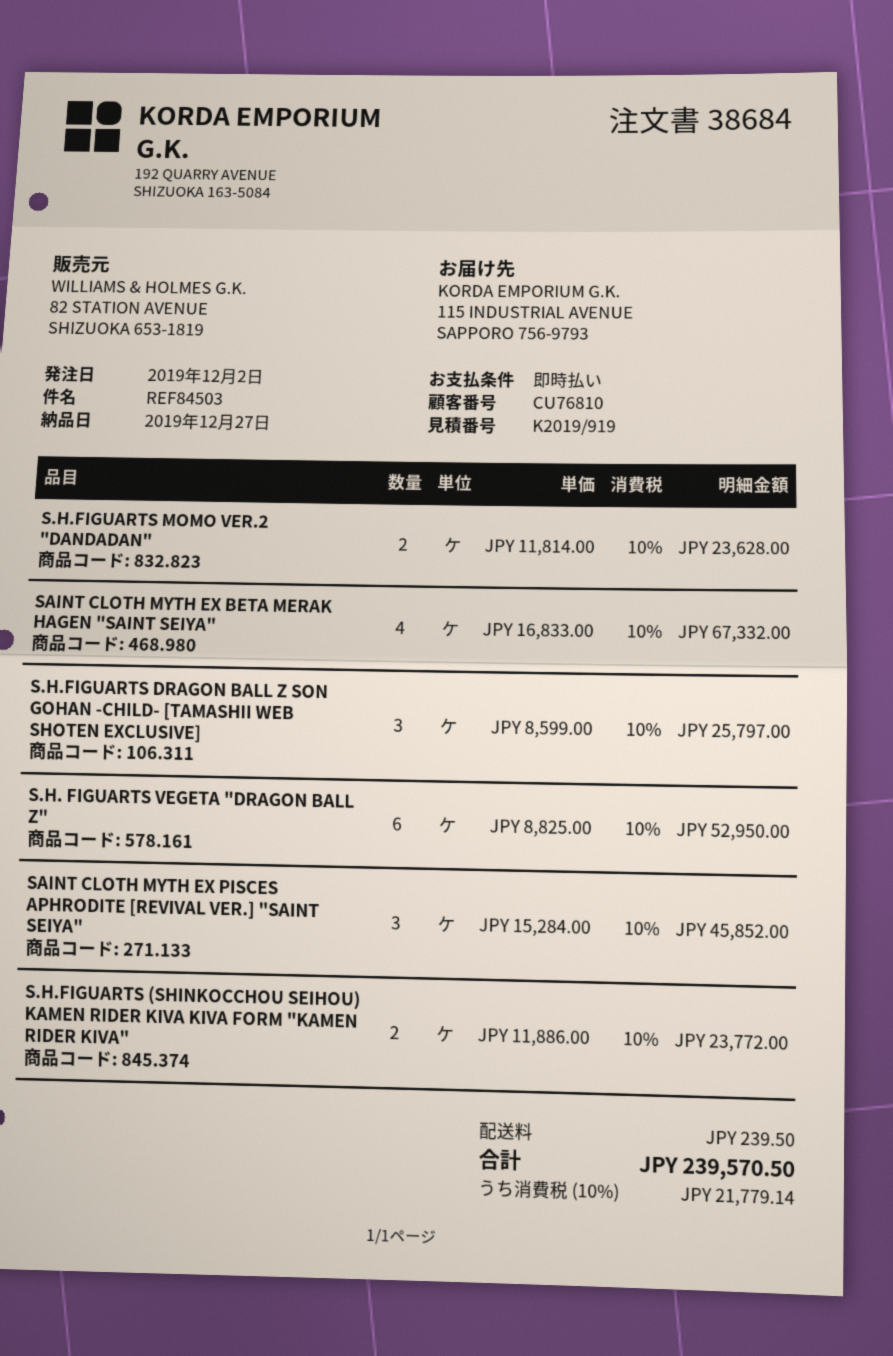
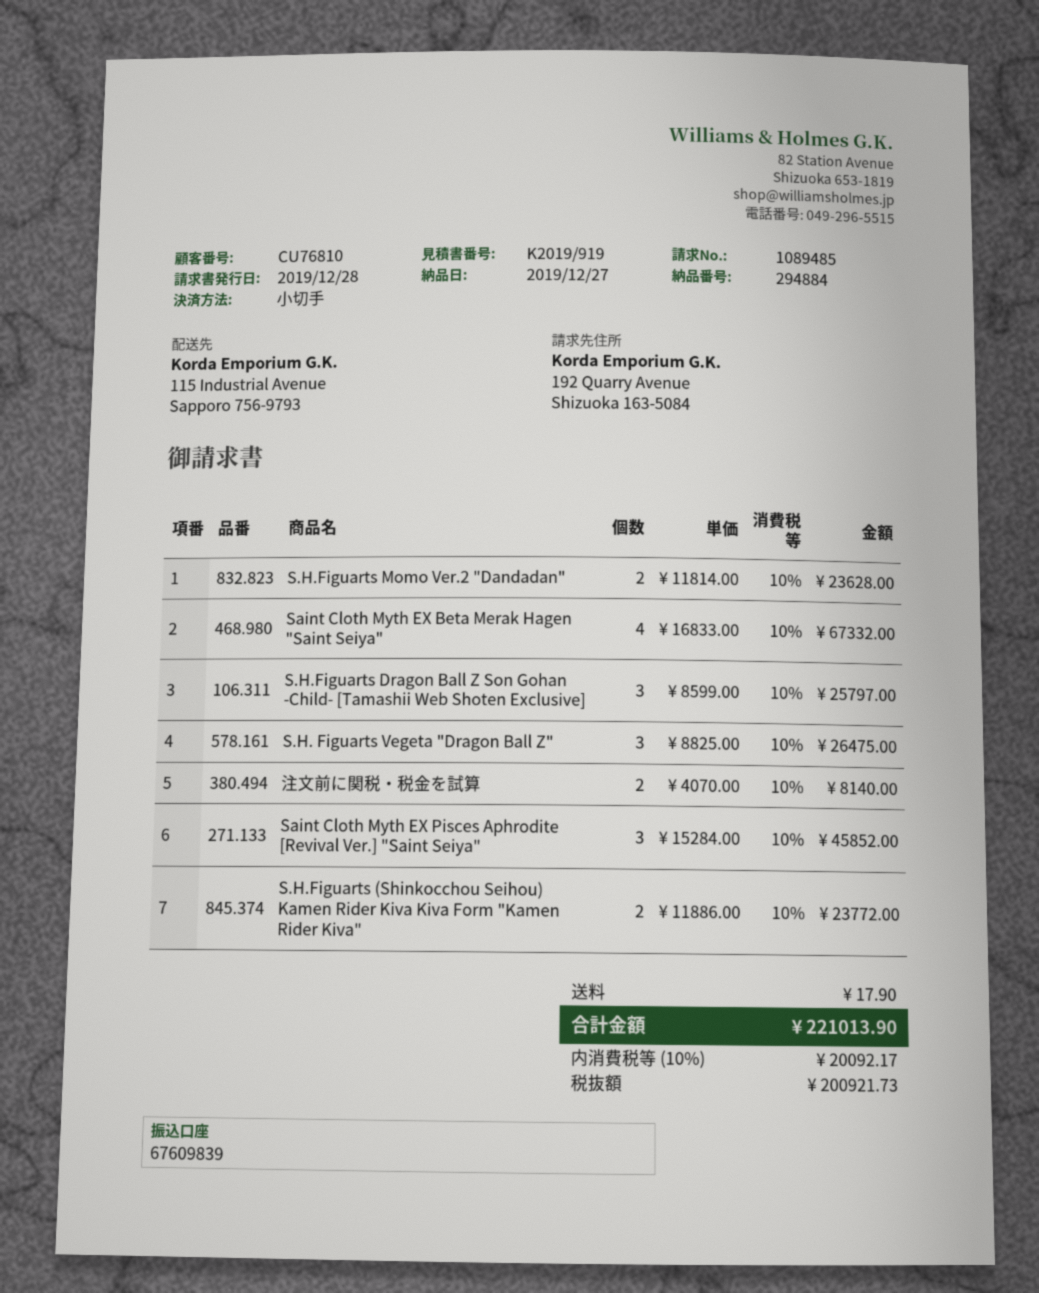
S.H. FIGUARTS VEGETA "DRAGON BALL Z": 6 x 8825.00 = 52950.00 -> 3 x 8825.00 = 26475.00
注文前に関税・税金を試算: none -> 2 x 4070.00 = 8140.00
shipping: 239.50 -> 17.90
tax: 10% = 21779.14 -> 10% = 20092.17
total: 239570.50 -> 221013.90

